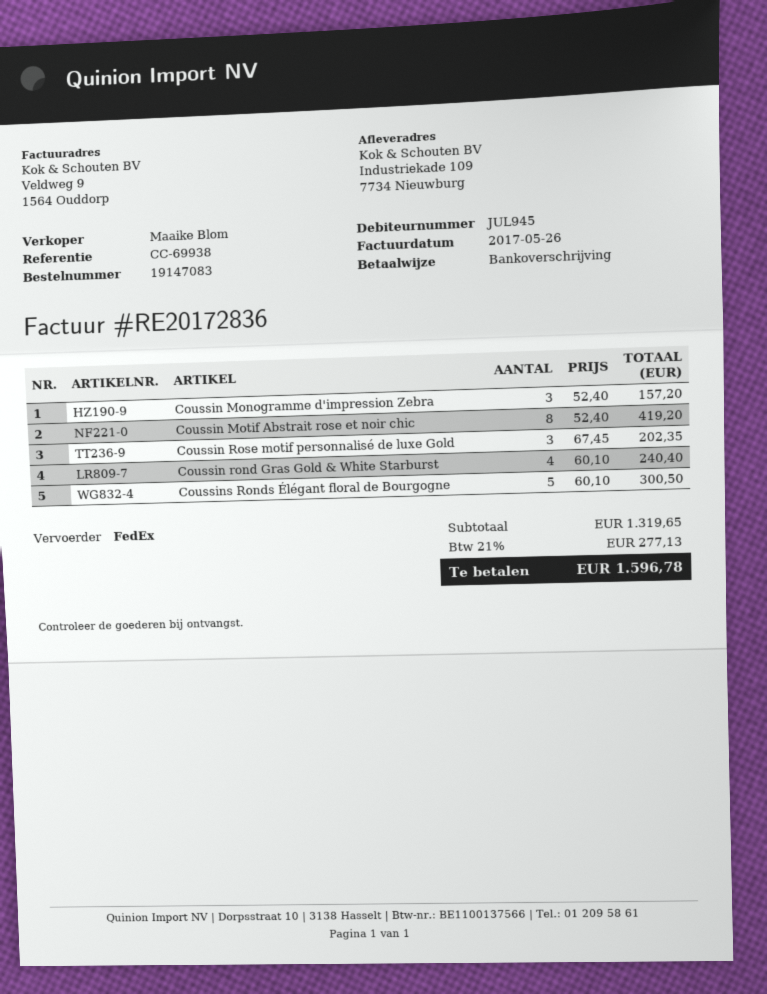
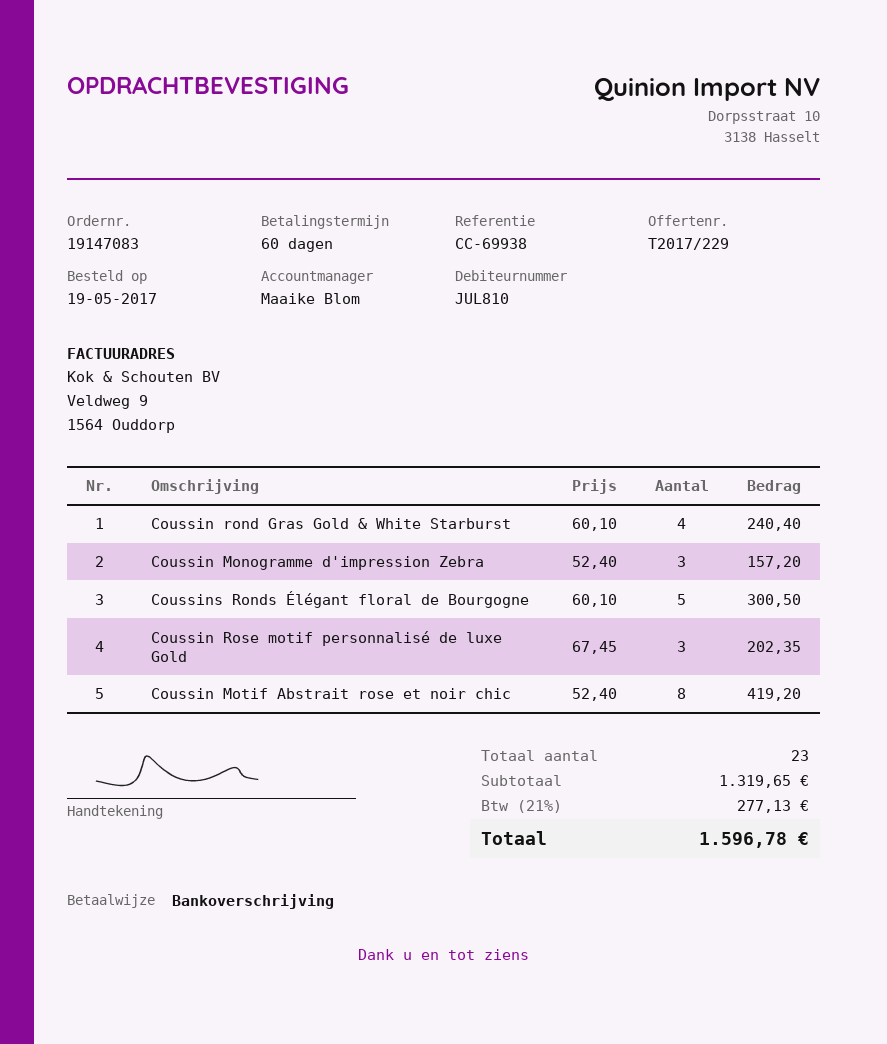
customer number: JUL945 -> JUL810

